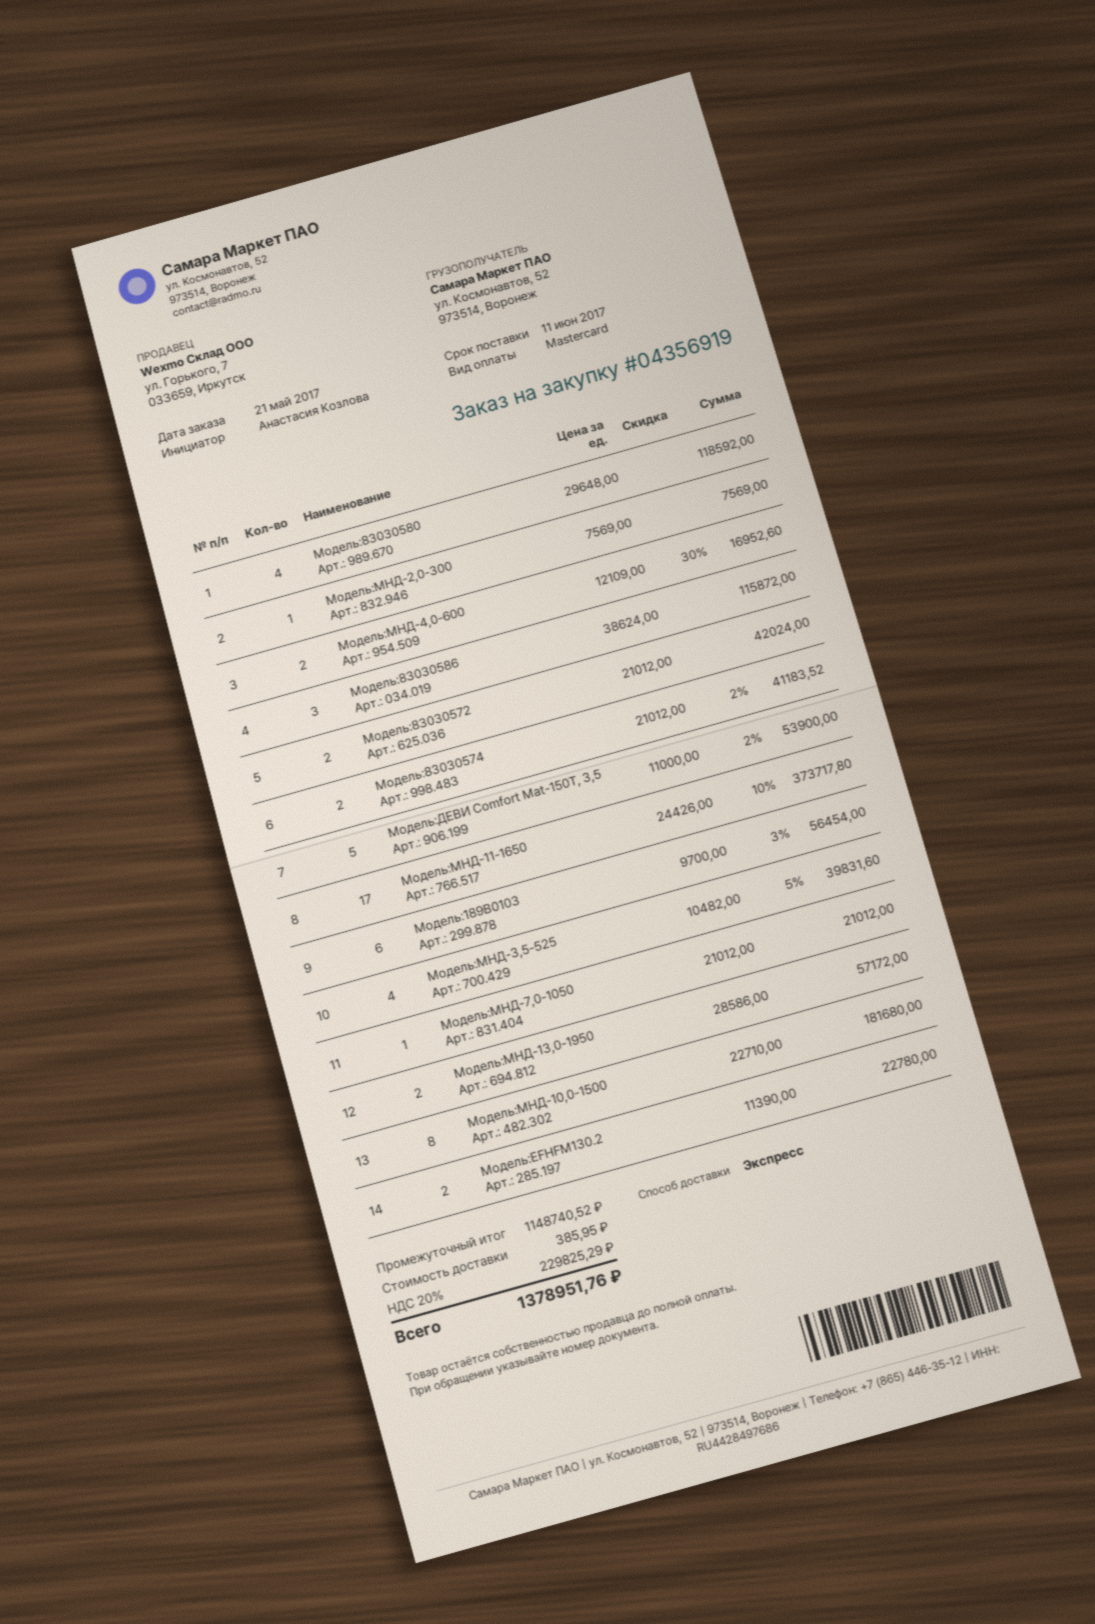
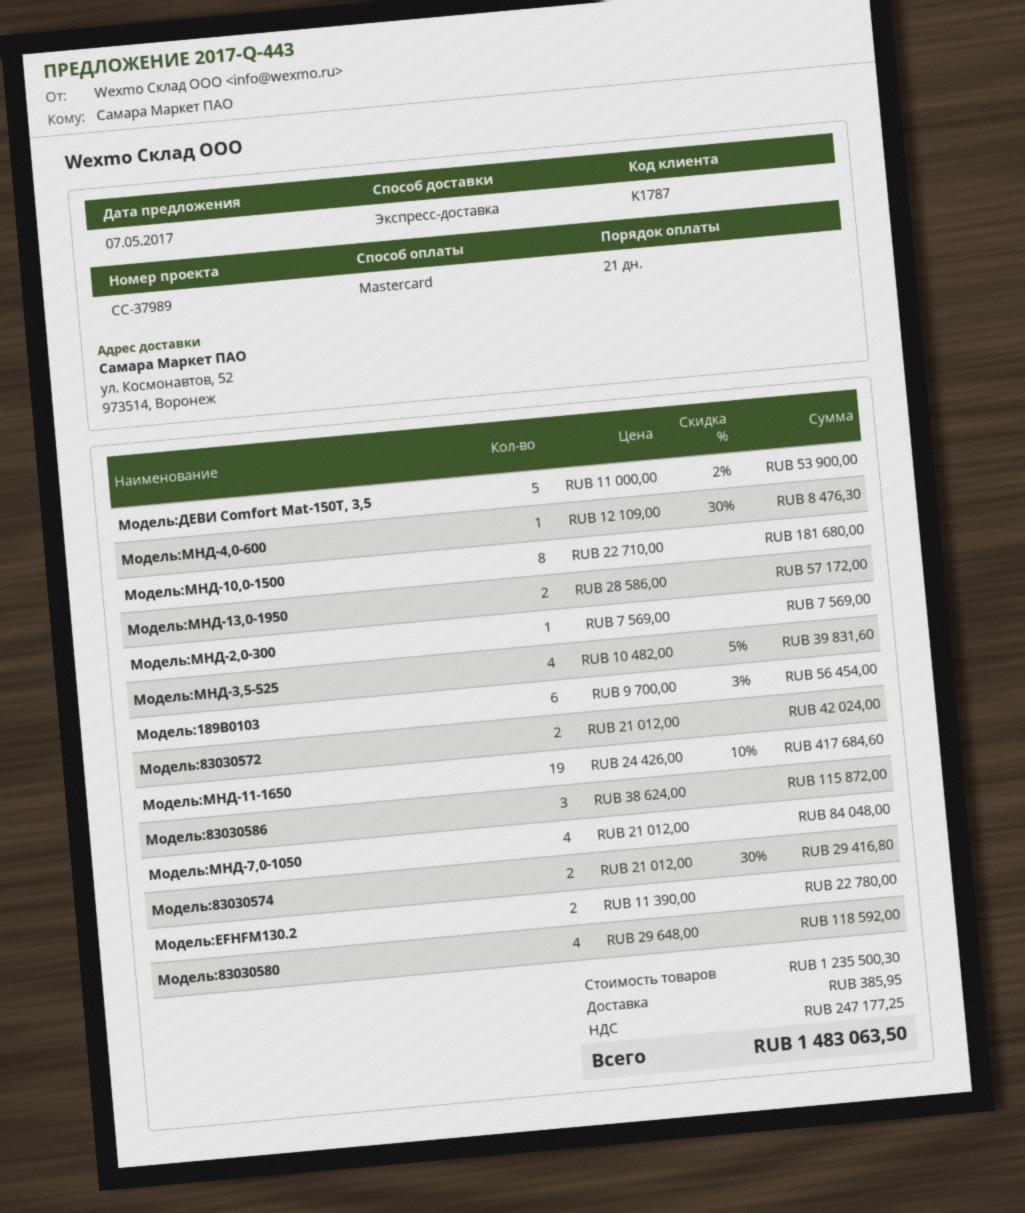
Модель:МНД-4,0-600: 2 x 12109.00 - 30% = 16952.60 -> 1 x 12109.00 - 30% = 8476.30
Модель:83030574: 2 x 21012.00 - 2% = 41183.52 -> 2 x 21012.00 - 30% = 29416.80
Модель:МНД-11-1650: 17 x 24426.00 - 10% = 373717.80 -> 19 x 24426.00 - 10% = 417684.60
Модель:МНД-7,0-1050: 1 x 21012.00 = 21012.00 -> 4 x 21012.00 = 84048.00
subtotal: 1148740.52 -> 1235500.30
tax: 229825.29 -> 247177.25
total: 1378951.76 -> 1483063.50

